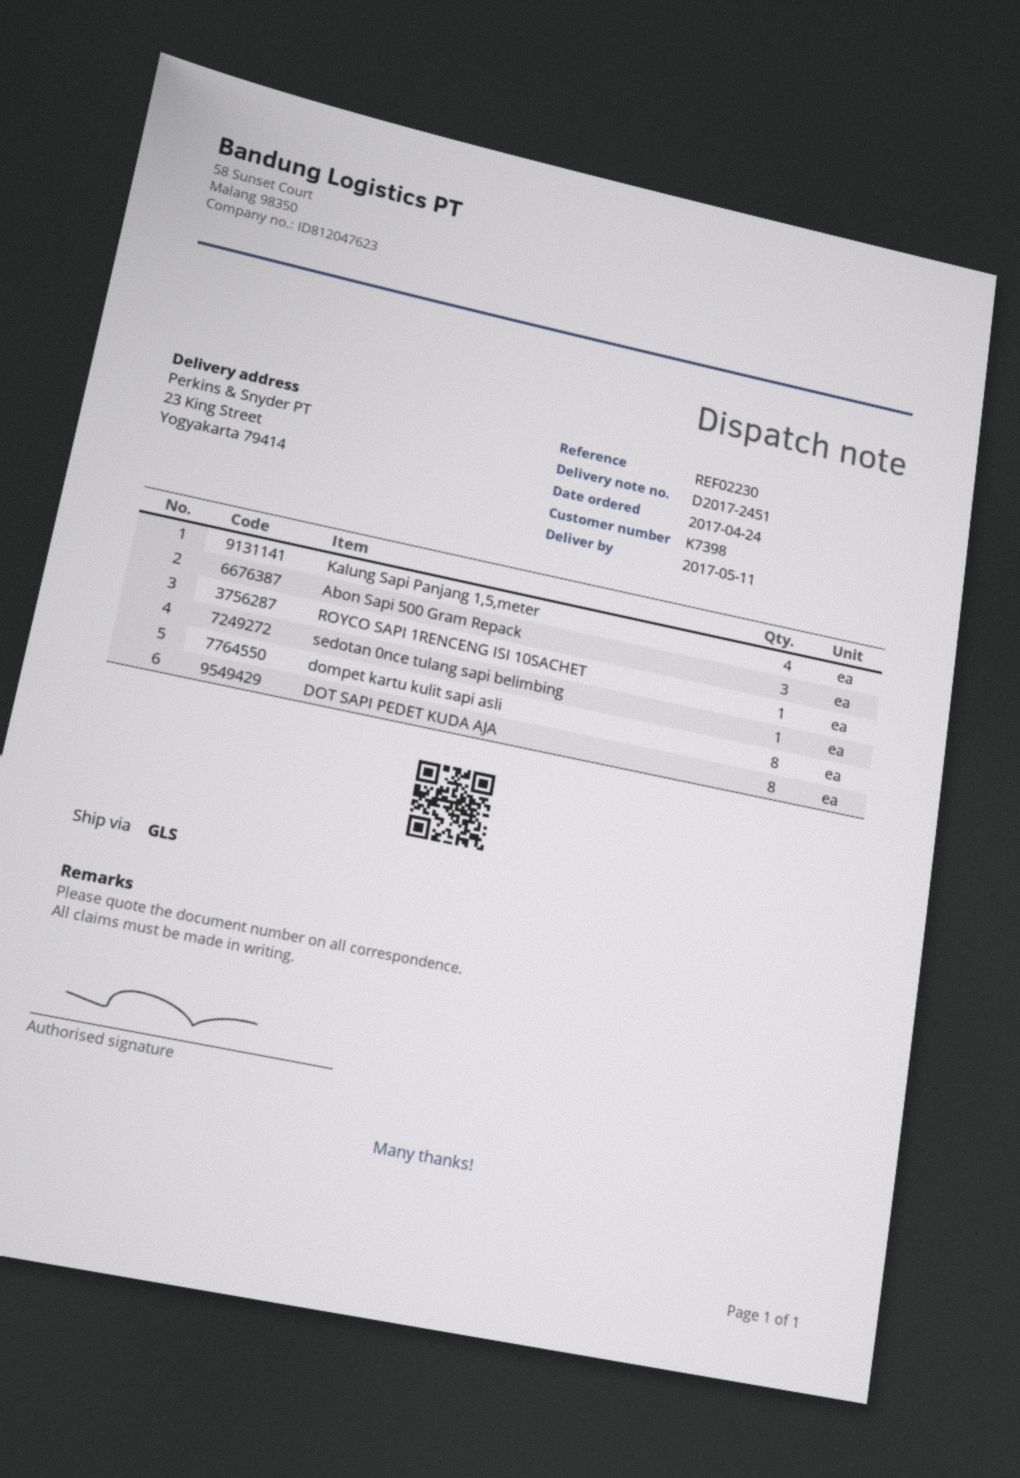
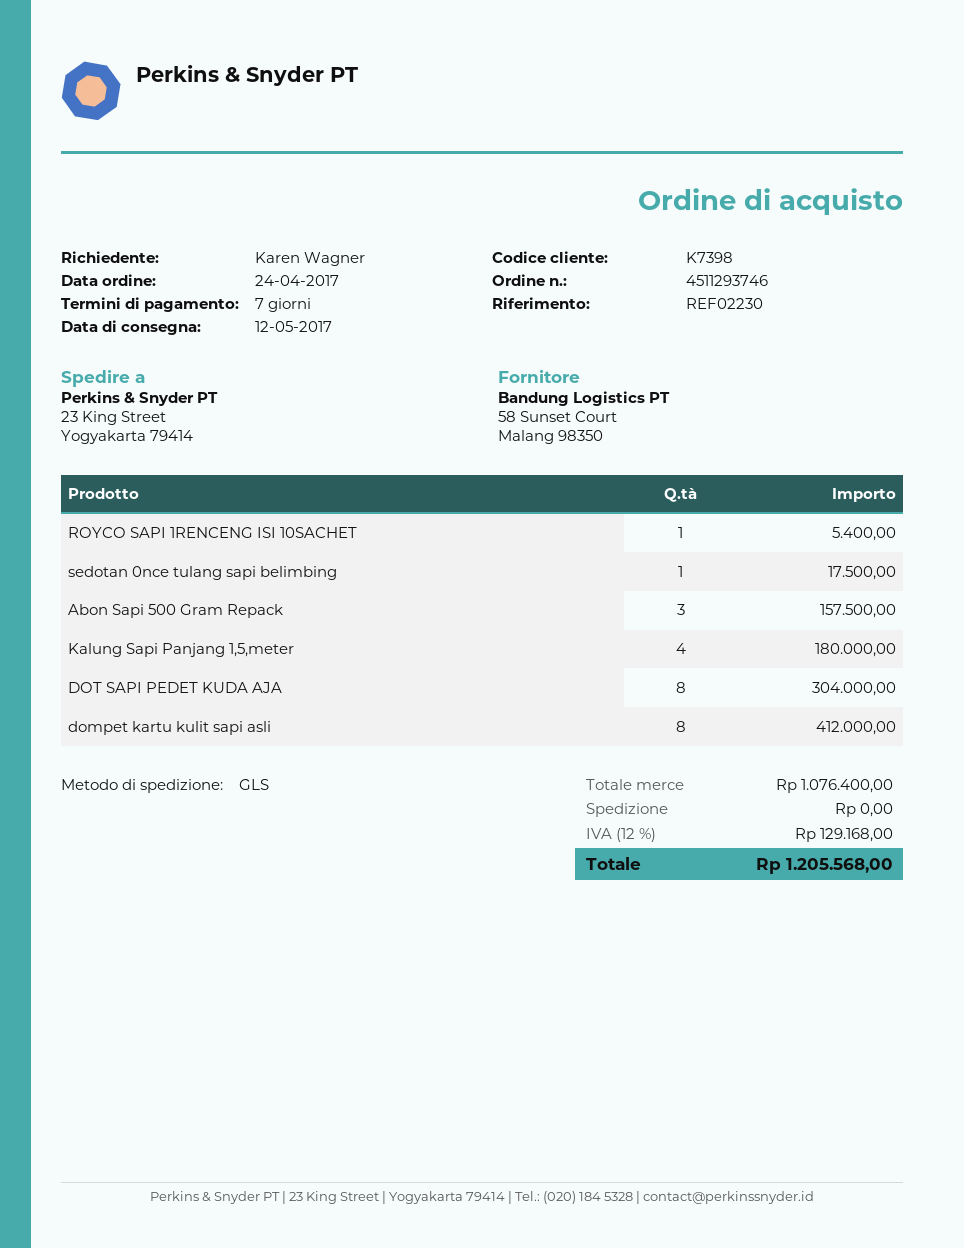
delivery date: 2017-05-11 -> 2017-05-12

